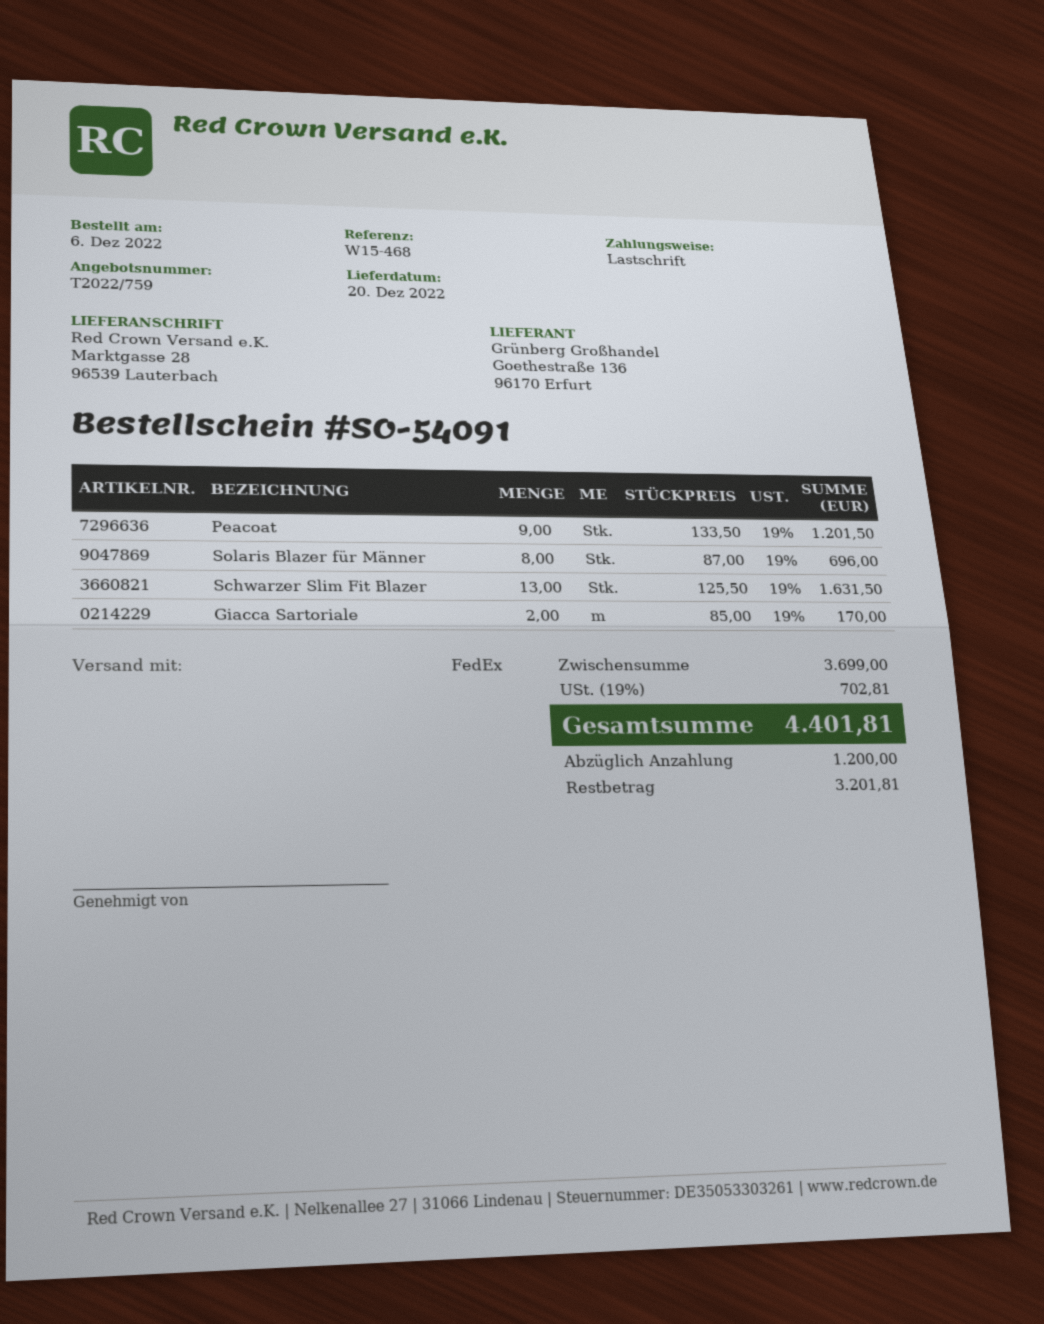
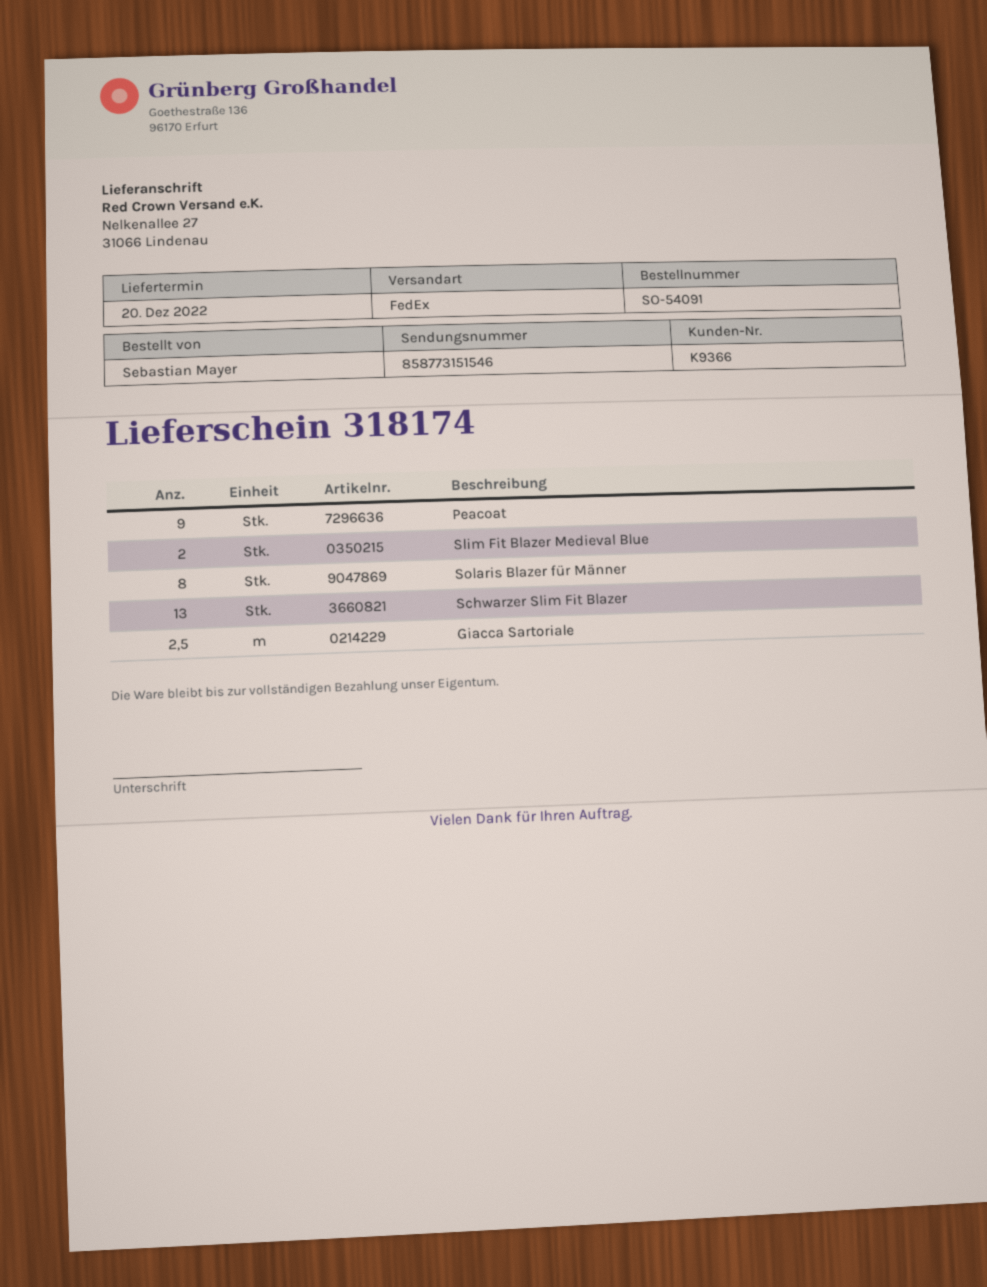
ship to: Marktgasse 28, 96539 Lauterbach -> Nelkenallee 27, 31066 Lindenau
Giacca Sartoriale: 2 -> 2.5
Slim Fit Blazer Medieval Blue: none -> 2

